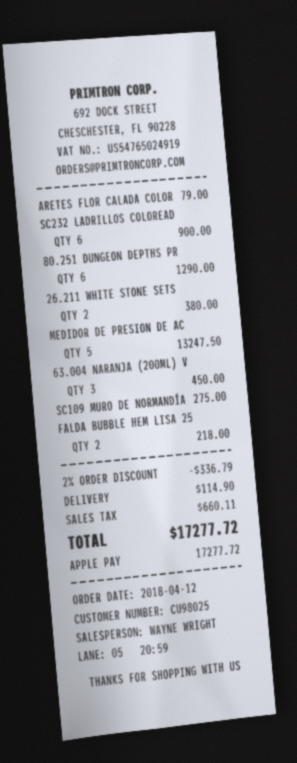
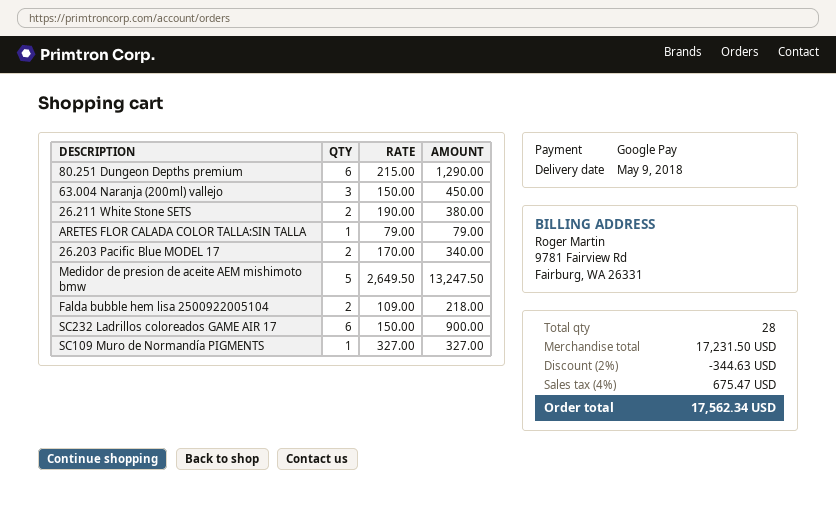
payment method: Apple Pay -> Google Pay
SC109 MURO DE NORMANDÍA: 1 for 275.00 -> 1 for 327.00
26.203 Pacific Blue MODEL 17: none -> 2 for 340.00
discount: 2% = 336.79 -> 2% = 344.63
shipping: 114.90 -> none
tax: 660.11 -> 675.47
total: 17277.72 -> 17562.34

